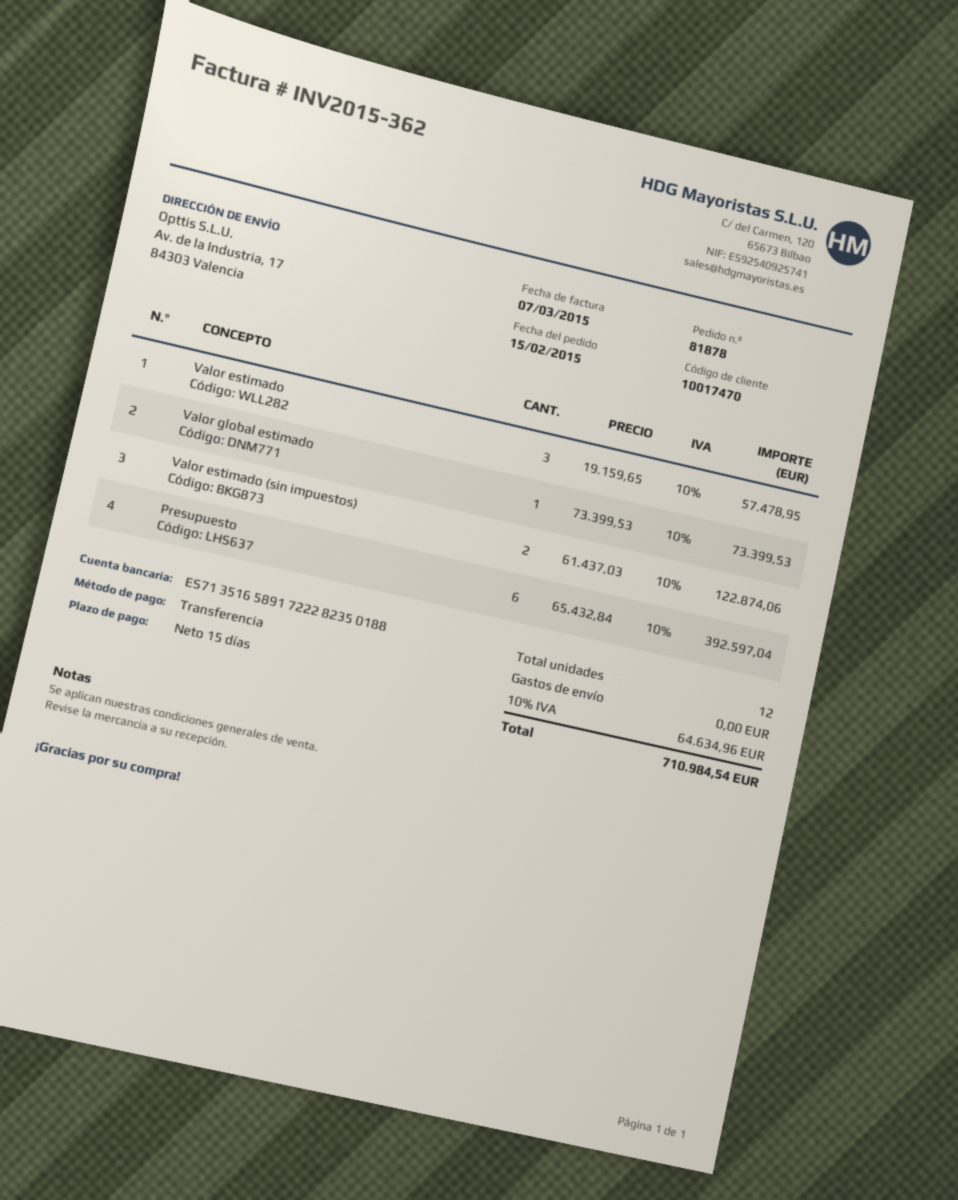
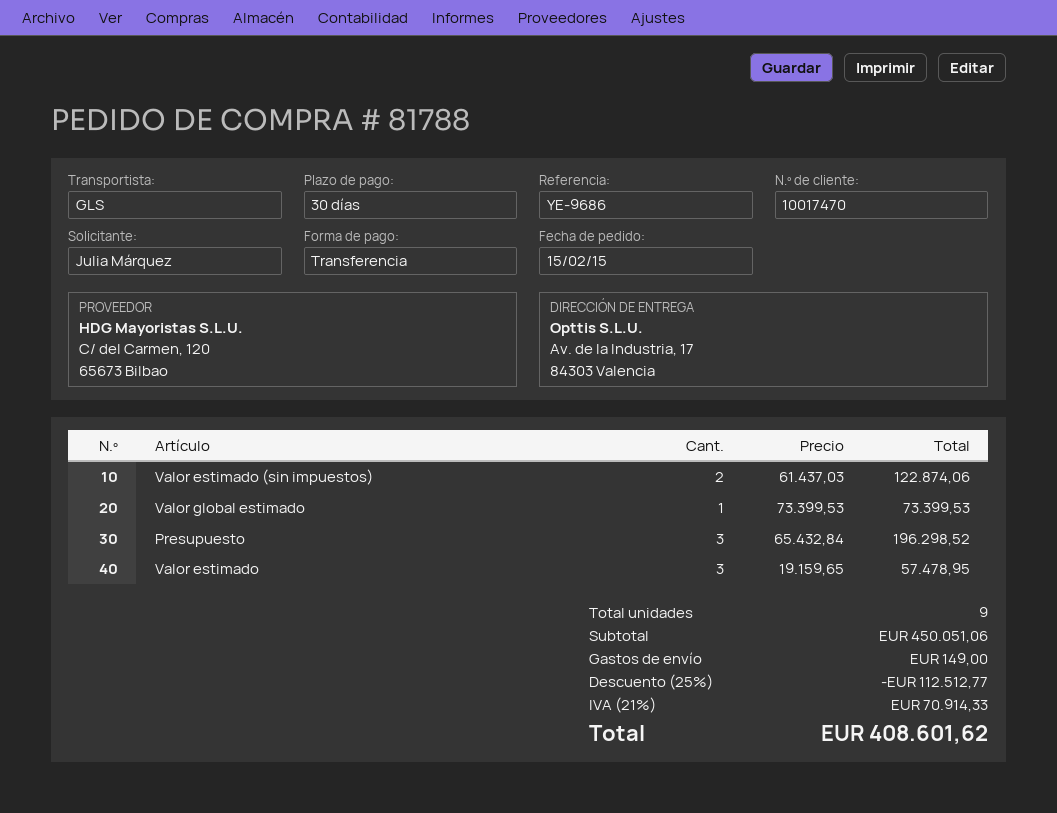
order number: 81878 -> 81788
payment terms: 15 days -> 30 days
Presupuesto: 6 x 65432.84 = 392597.04 -> 3 x 65432.84 = 196298.52
total quantity: 12 -> 9
discount: none -> 25% = 112512.77
shipping: 0.00 -> 149.00
tax: 10% = 64634.96 -> 21% = 70914.33
total: 710984.54 -> 408601.62

